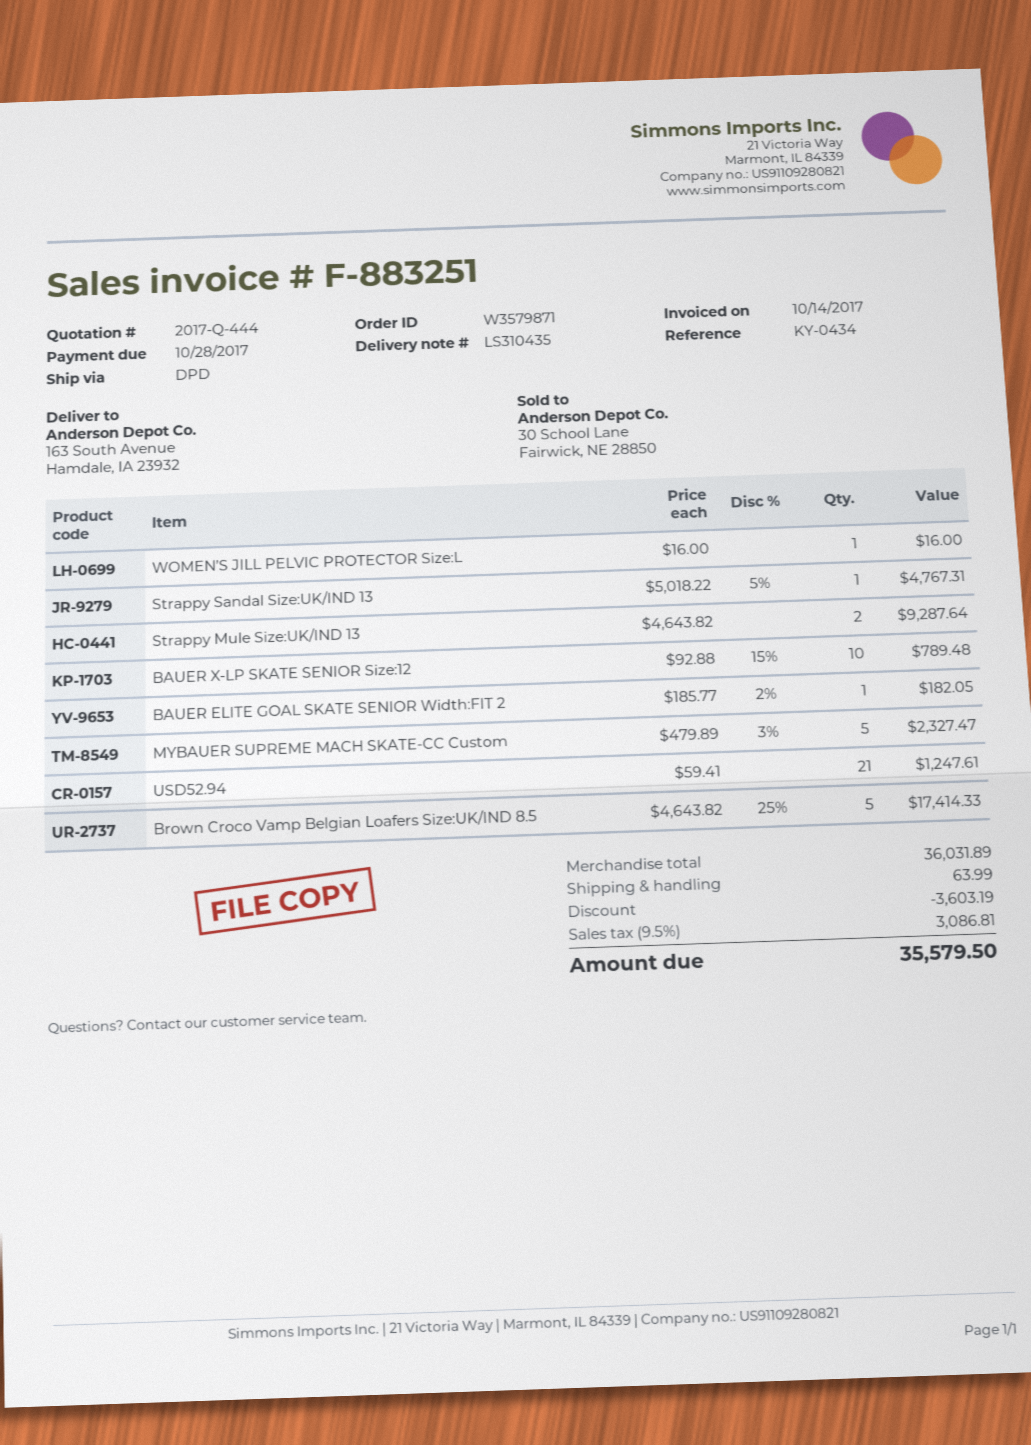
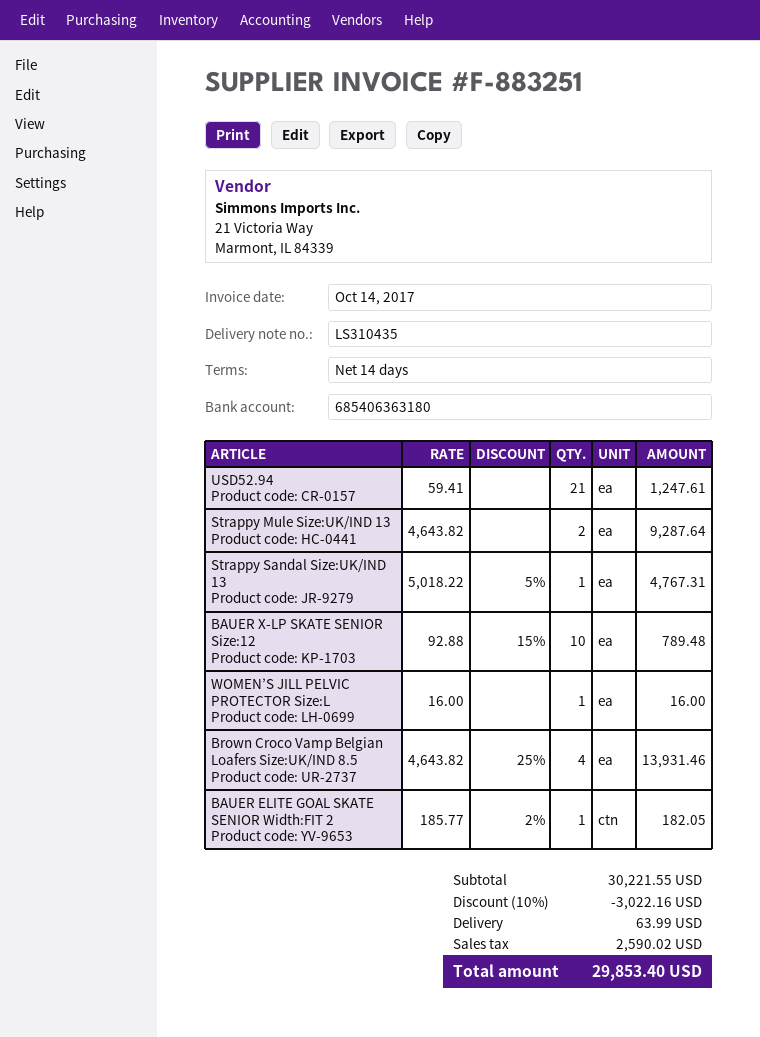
MYBAUER SUPREME MACH SKATE-CC Custom: 5 x 479.89 - 3% = 2327.47 -> none
Brown Croco Vamp Belgian Loafers Size:UK/IND 8.5: 5 x 4643.82 - 25% = 17414.33 -> 4 x 4643.82 - 25% = 13931.46
subtotal: 36031.89 -> 30221.55
discount: 3603.19 -> 3022.16
tax: 3086.81 -> 2590.02
total: 35579.50 -> 29853.40

